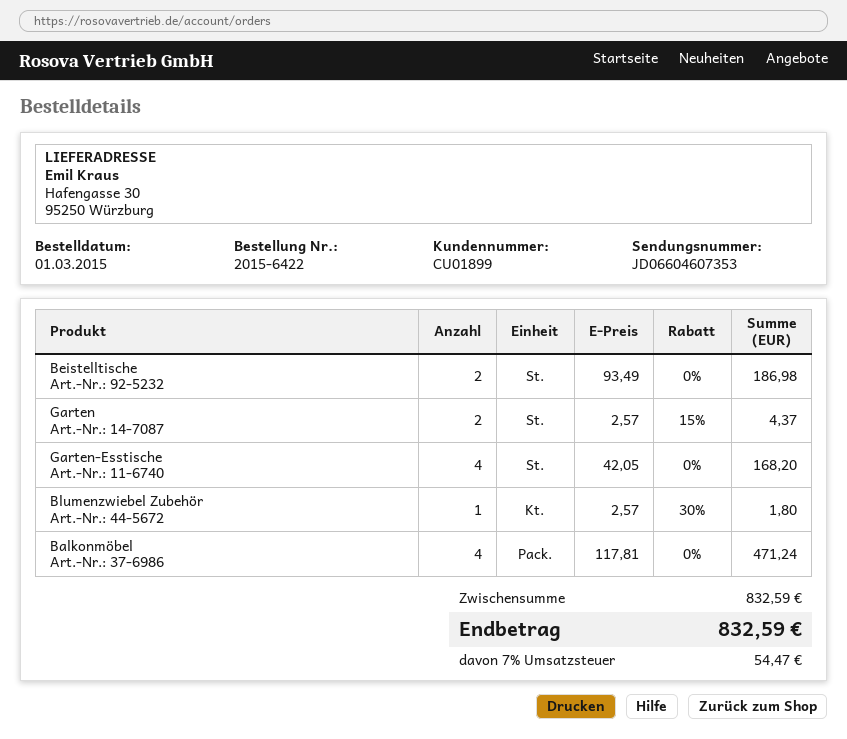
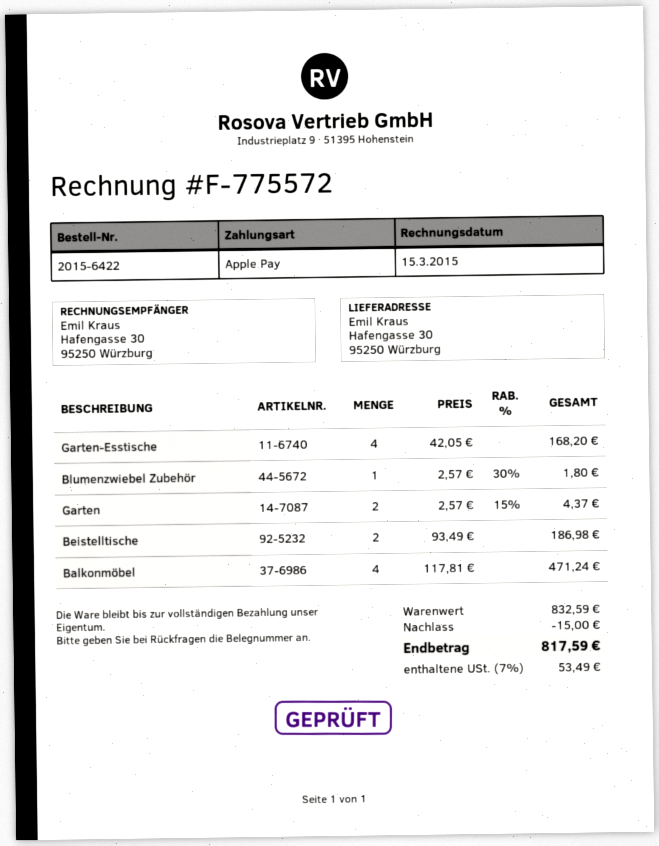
discount: none -> 15.00
tax: 7% = 54.47 -> 7% = 53.49
total: 832.59 -> 817.59

